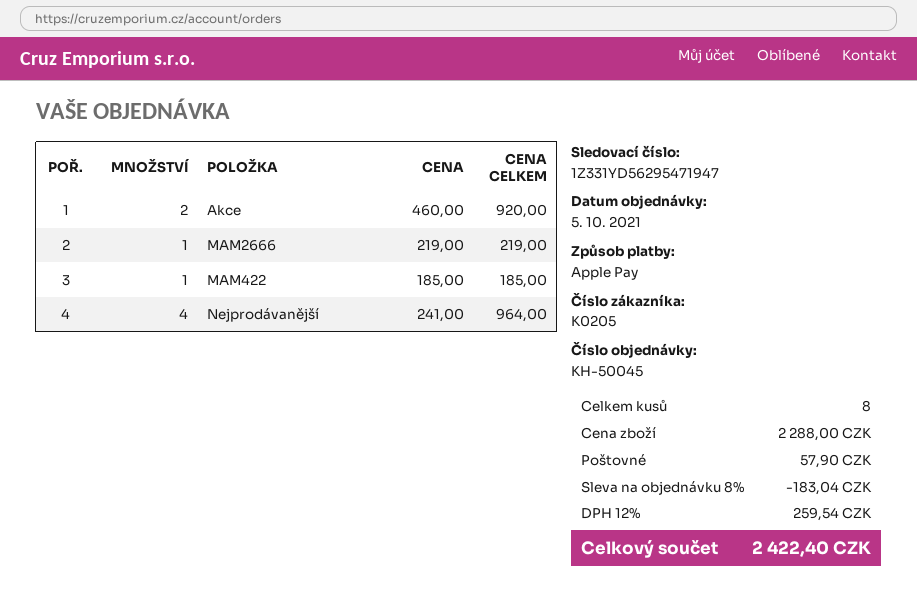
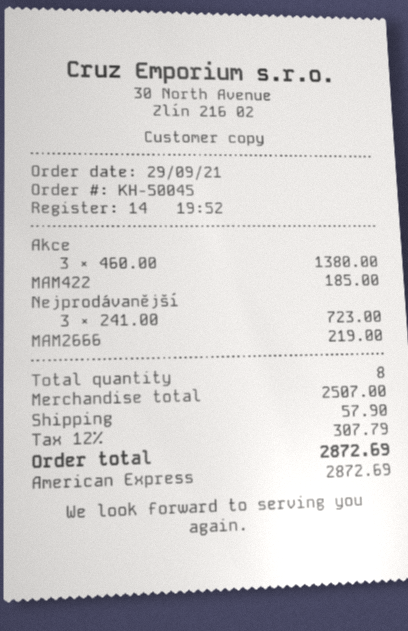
order date: 2021-10-05 -> 2021-09-29
payment method: Apple Pay -> American Express
Akce: 2 x 460.00 = 920.00 -> 3 x 460.00 = 1380.00
Nejprodávanější: 4 x 241.00 = 964.00 -> 3 x 241.00 = 723.00
subtotal: 2288.00 -> 2507.00
discount: 8% = 183.04 -> none
tax: 12% = 259.54 -> 12% = 307.79
total: 2422.40 -> 2872.69

